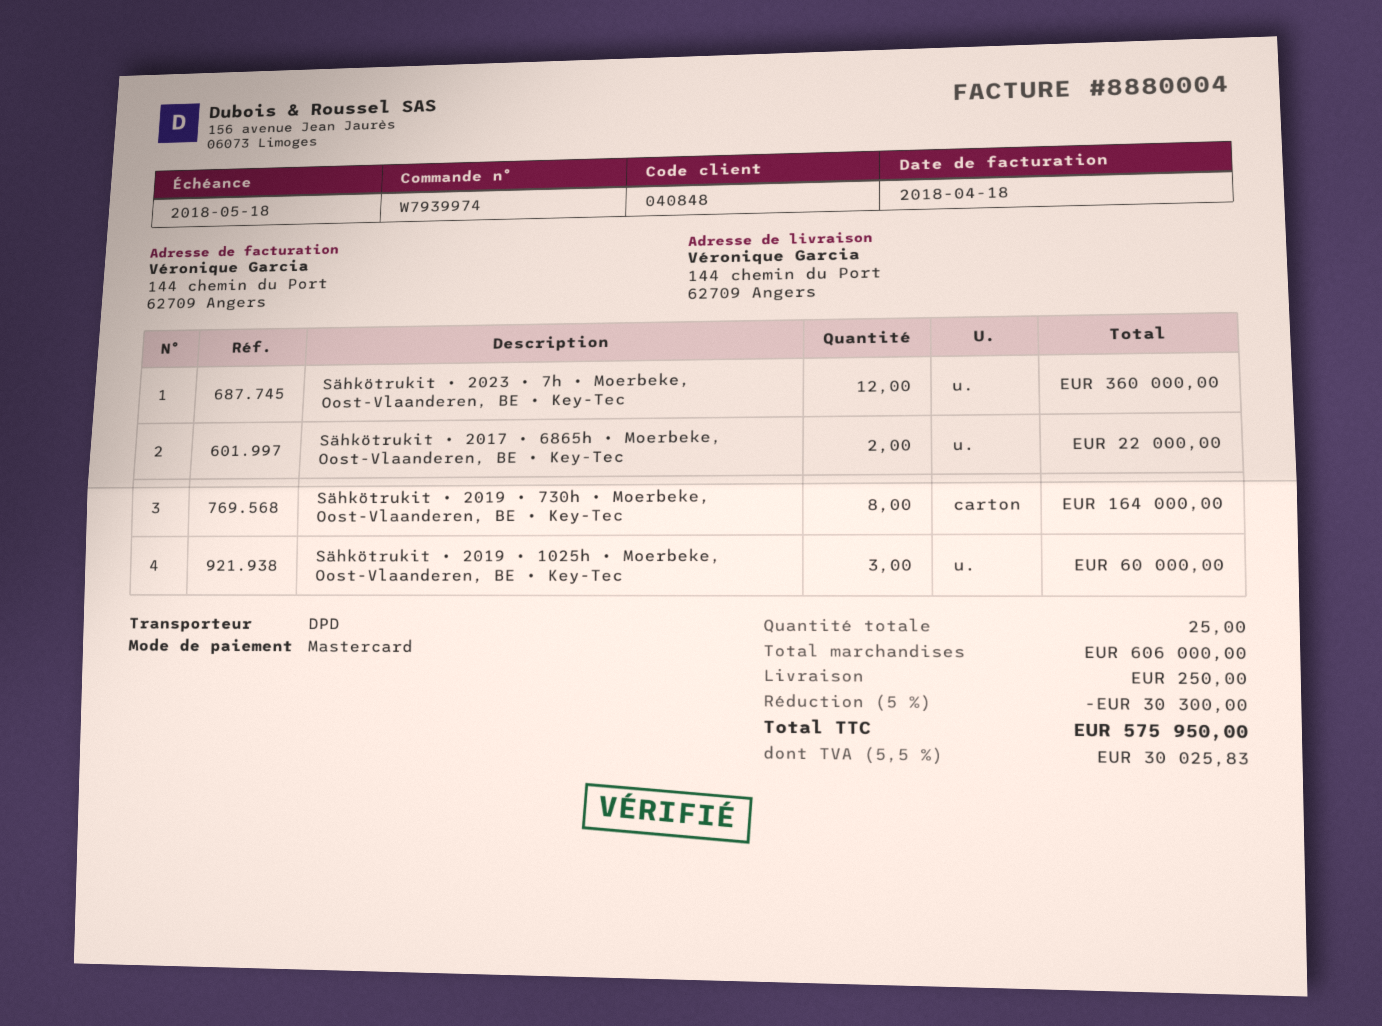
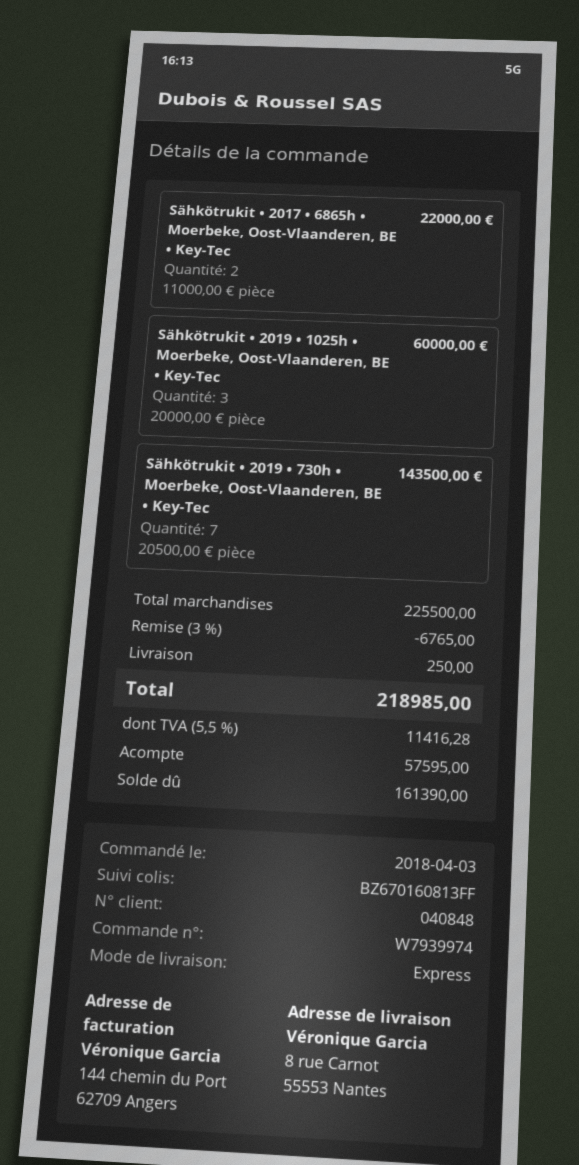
shipping method: DPD -> express
ship to: 144 chemin du Port, 62709 Angers -> 8 rue Carnot, 55553 Nantes
Sähkötrukit • 2023 • 7h • Moerbeke, Oost-Vlaanderen, BE • Key-Tec: 12 for 360000.00 -> none
Sähkötrukit • 2019 • 730h • Moerbeke, Oost-Vlaanderen, BE • Key-Tec: 8 for 164000.00 -> 7 for 143500.00
subtotal: 606000.00 -> 225500.00
discount: 5% = 30300.00 -> 3% = 6765.00
tax: 5.5% = 30025.83 -> 5.5% = 11416.28
total: 575950.00 -> 218985.00

